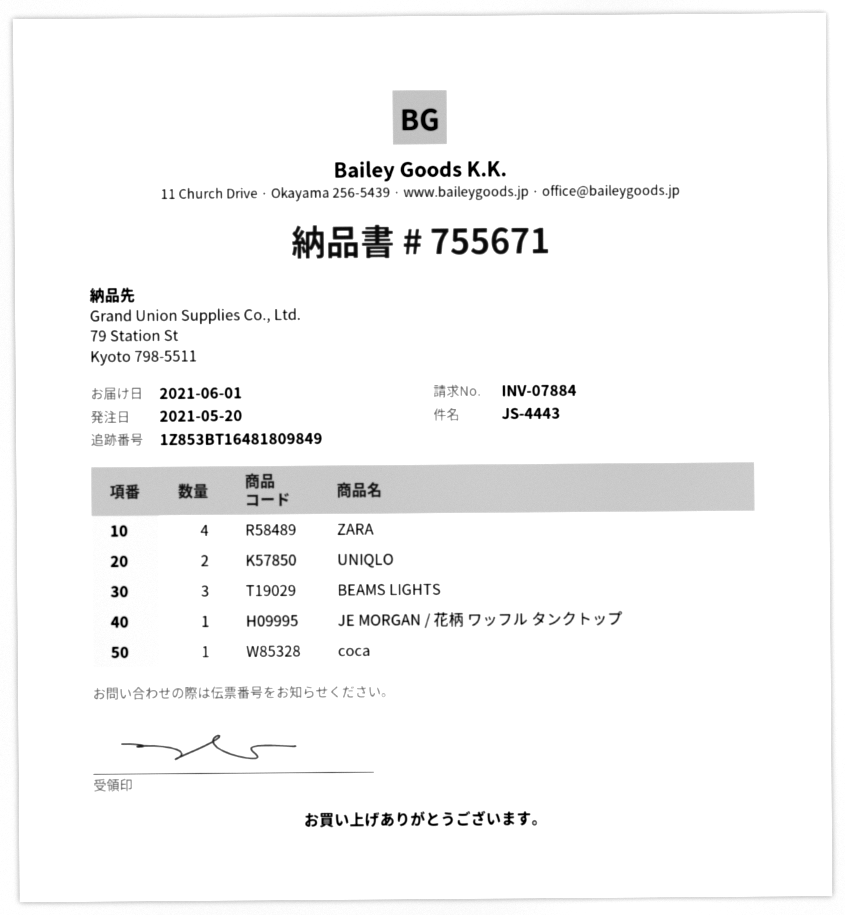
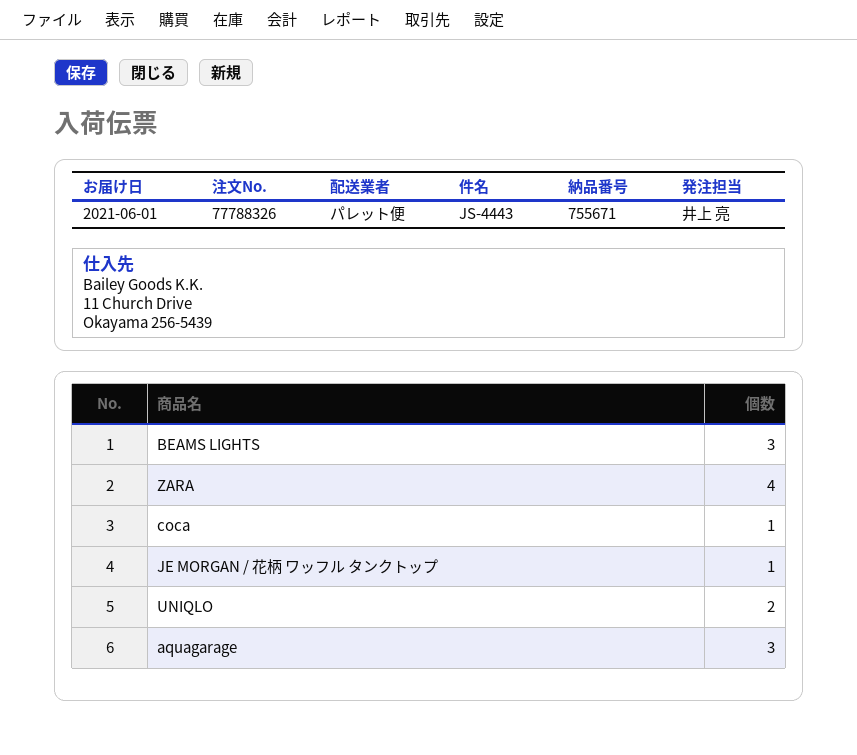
aquagarage: none -> 3

